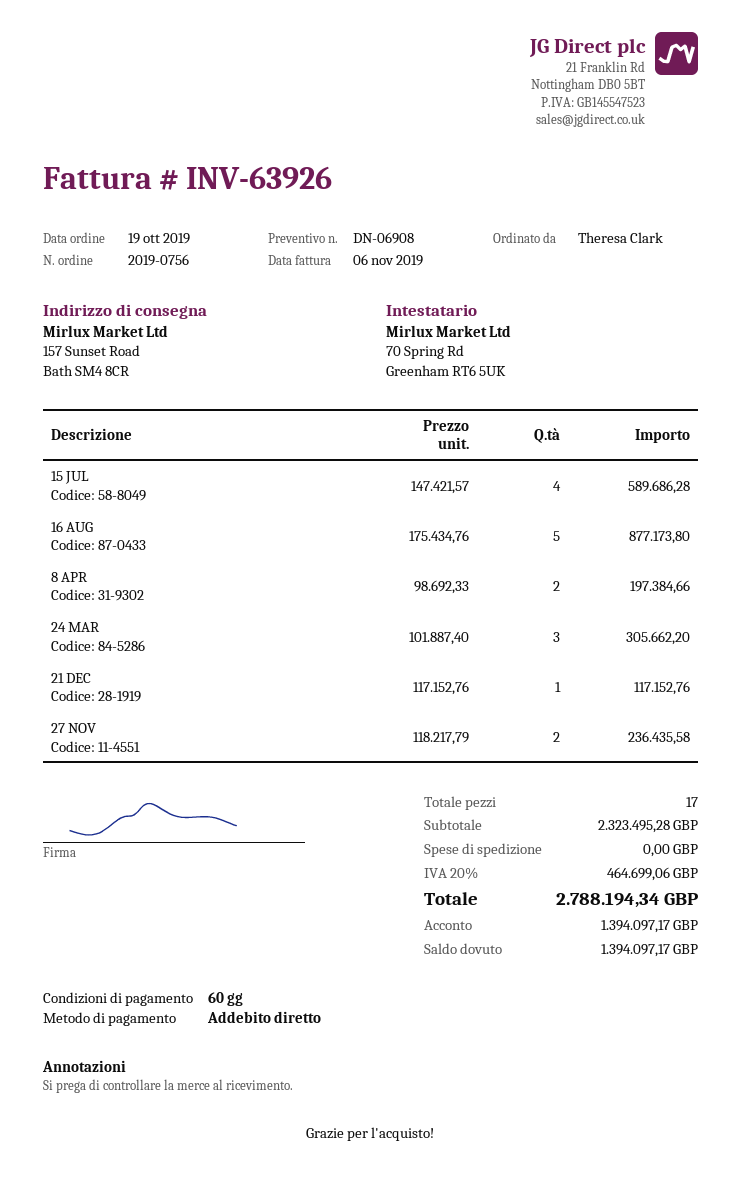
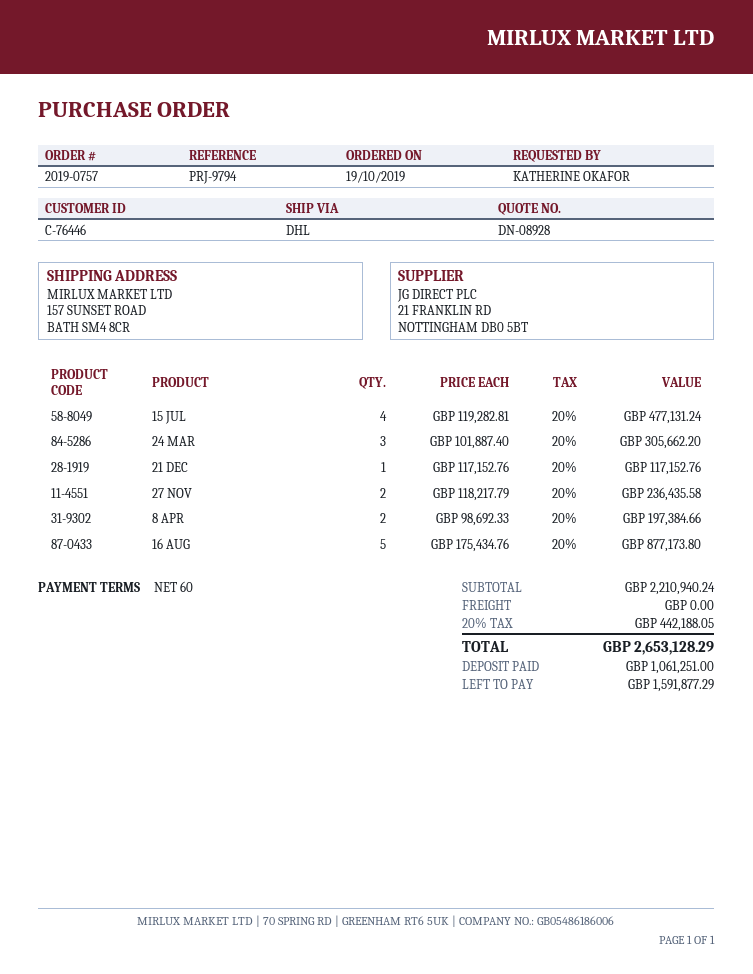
quote number: DN-06908 -> DN-08928
order number: 2019-0756 -> 2019-0757
ordered by: Theresa Clark -> KATHERINE OKAFOR
15 JUL: 4 x 147421.57 = 589686.28 -> 4 x 119282.81 = 477131.24
subtotal: 2323495.28 -> 2210940.24
tax: 20% = 464699.06 -> 20% = 442188.05
total: 2788194.34 -> 2653128.29
deposit: 1394097.17 -> 1061251.00
balance: 1394097.17 -> 1591877.29

